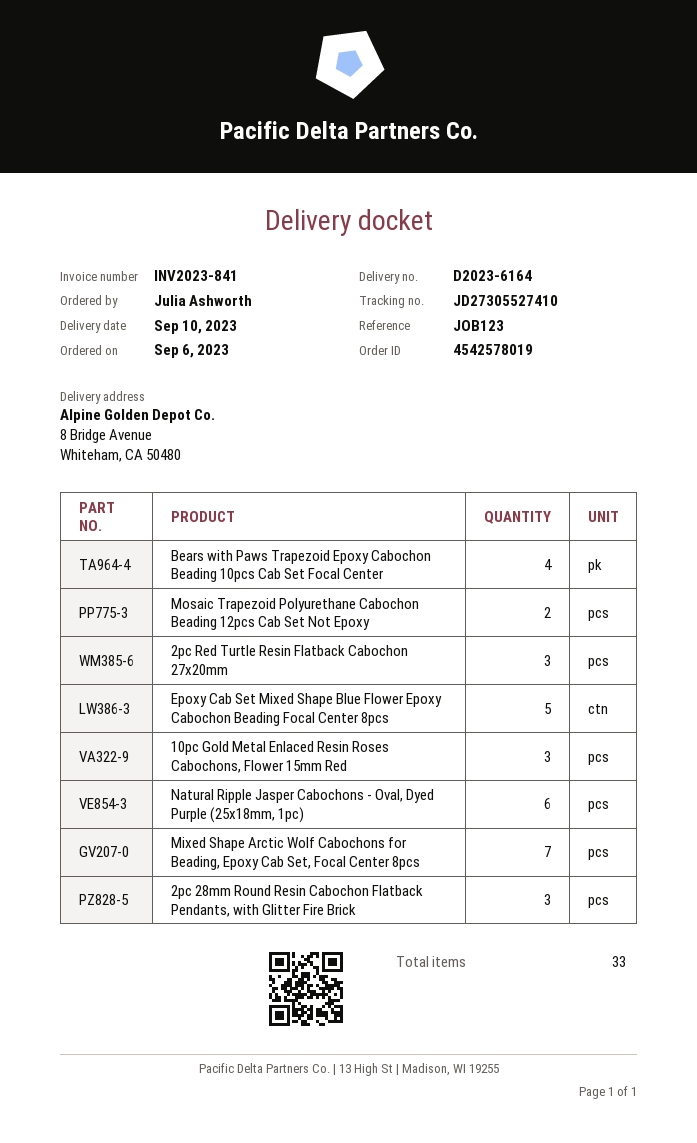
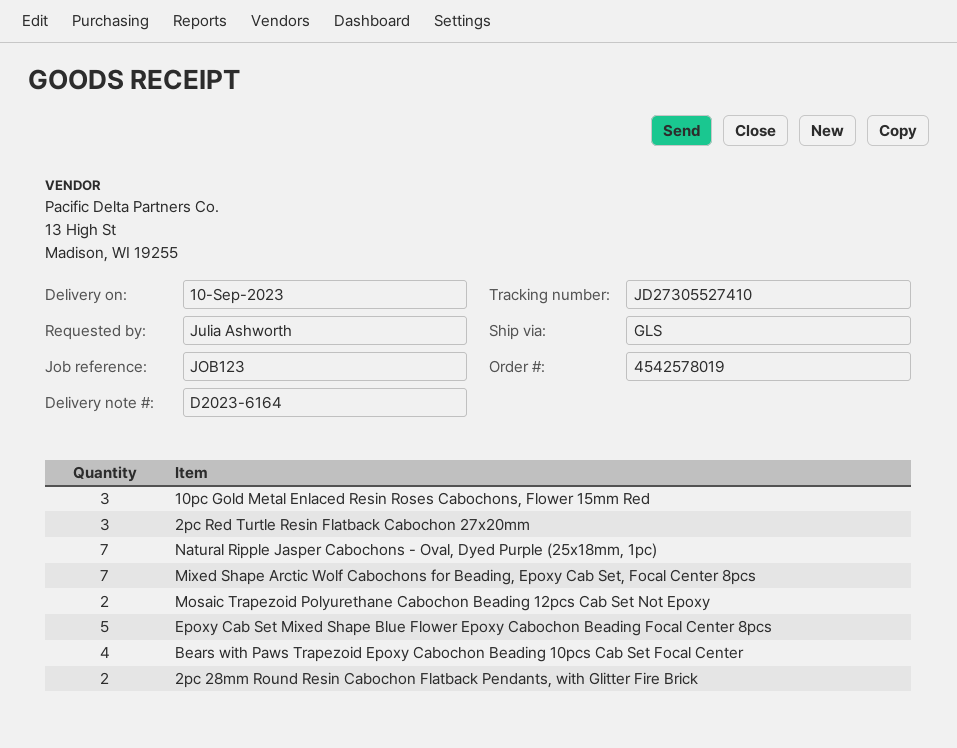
Natural Ripple Jasper Cabochons - Oval, Dyed Purple (25x18mm, 1pc): 6 -> 7
2pc 28mm Round Resin Cabochon Flatback Pendants, with Glitter Fire Brick: 3 -> 2

